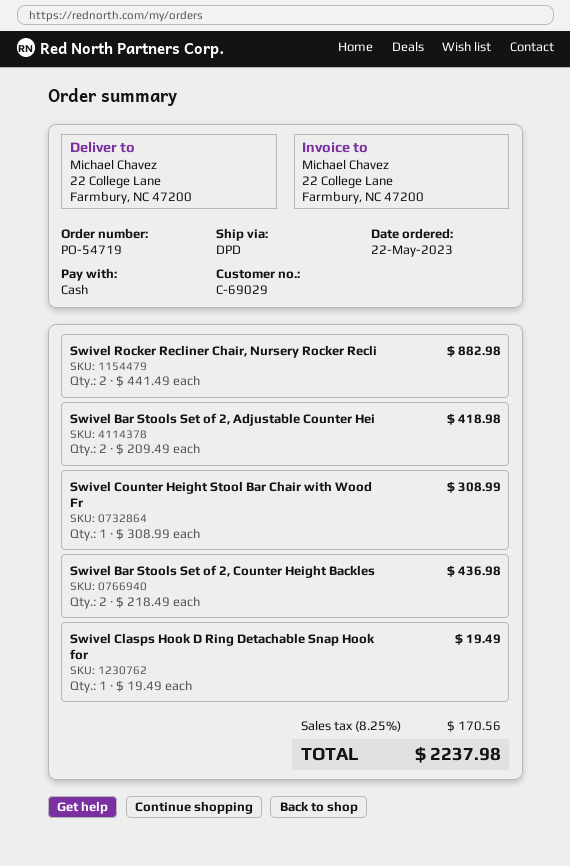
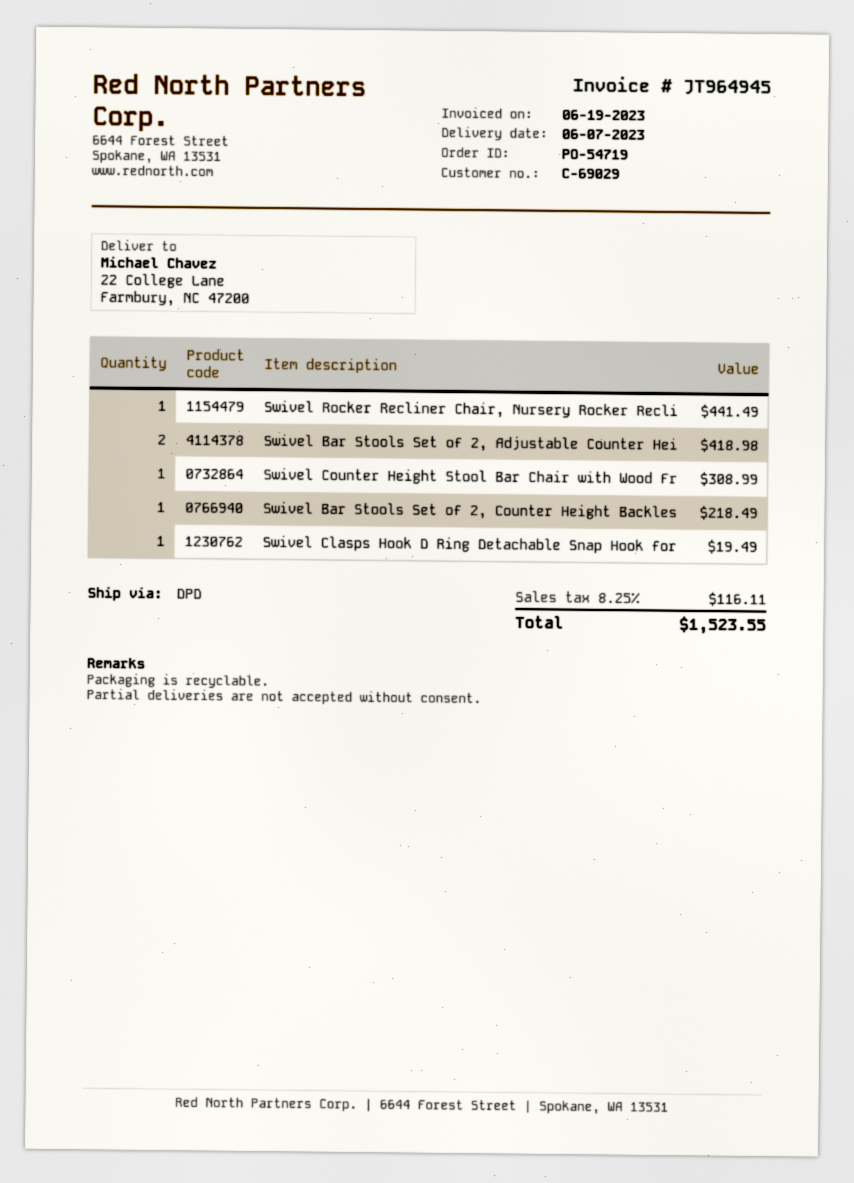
Swivel Rocker Recliner Chair, Nursery Rocker Recli: 2 for 882.98 -> 1 for 441.49
Swivel Bar Stools Set of 2, Counter Height Backles: 2 for 436.98 -> 1 for 218.49
tax: 8.25% = 170.56 -> 8.25% = 116.11
total: 2237.98 -> 1523.55

